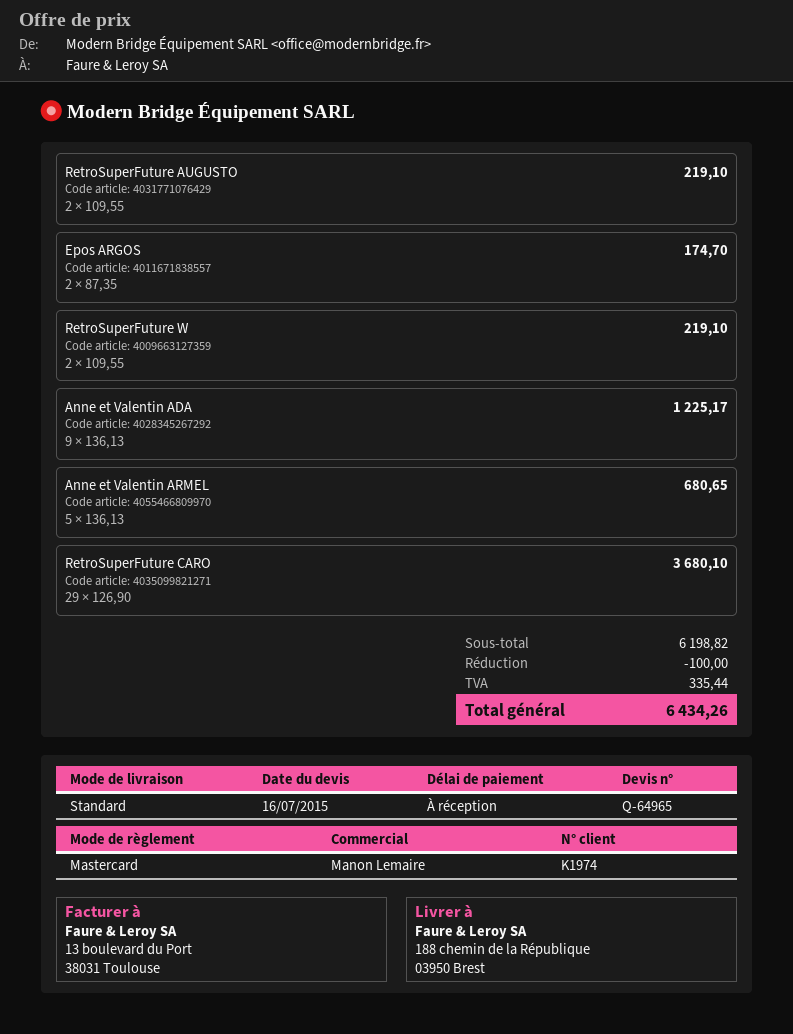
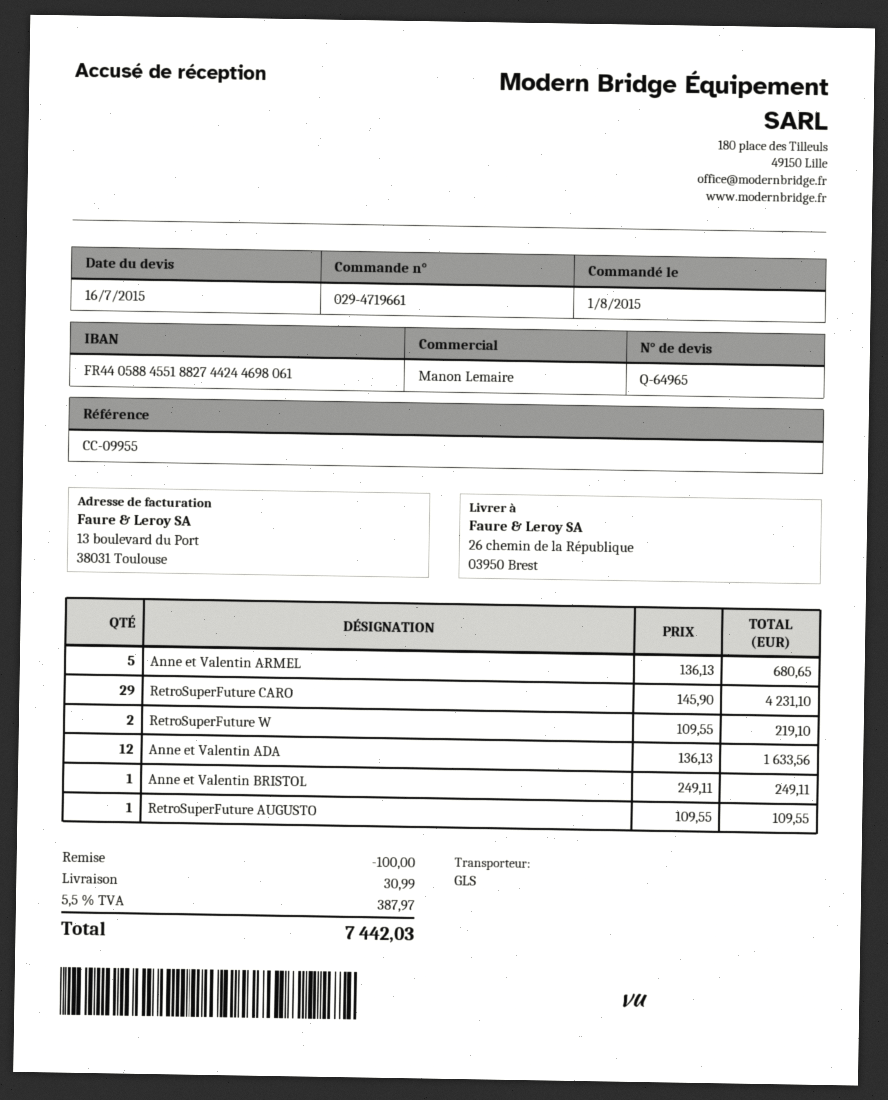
shipping method: standard -> GLS
ship to: 188 chemin de la République, 03950 Brest -> 26 chemin de la République, 03950 Brest
RetroSuperFuture AUGUSTO: 2 x 109.55 = 219.10 -> 1 x 109.55 = 109.55
Epos ARGOS: 2 x 87.35 = 174.70 -> none
Anne et Valentin ADA: 9 x 136.13 = 1225.17 -> 12 x 136.13 = 1633.56
RetroSuperFuture CARO: 29 x 126.90 = 3680.10 -> 29 x 145.90 = 4231.10
Anne et Valentin BRISTOL: none -> 1 x 249.11 = 249.11
shipping: none -> 30.99
tax: 335.44 -> 387.97
total: 6434.26 -> 7442.03

